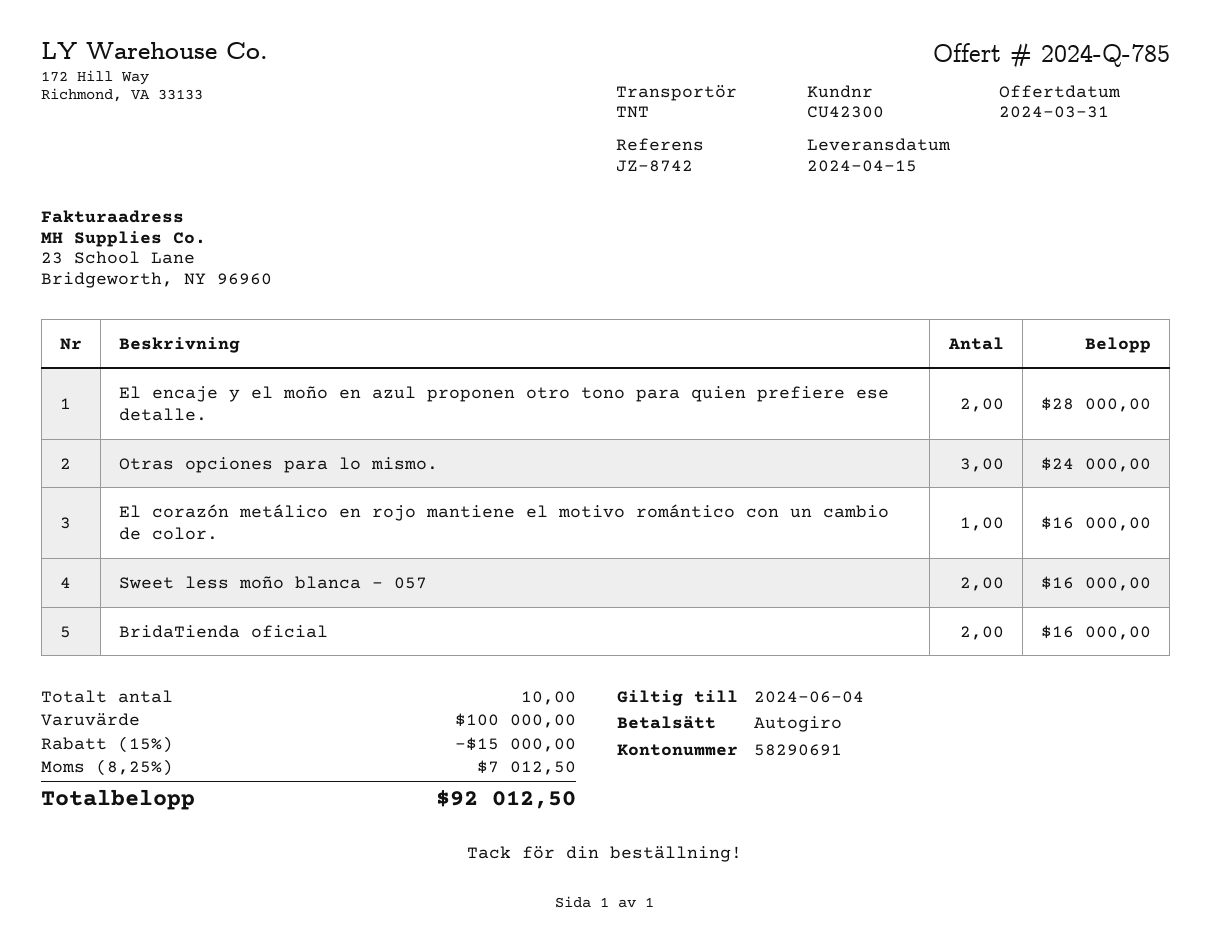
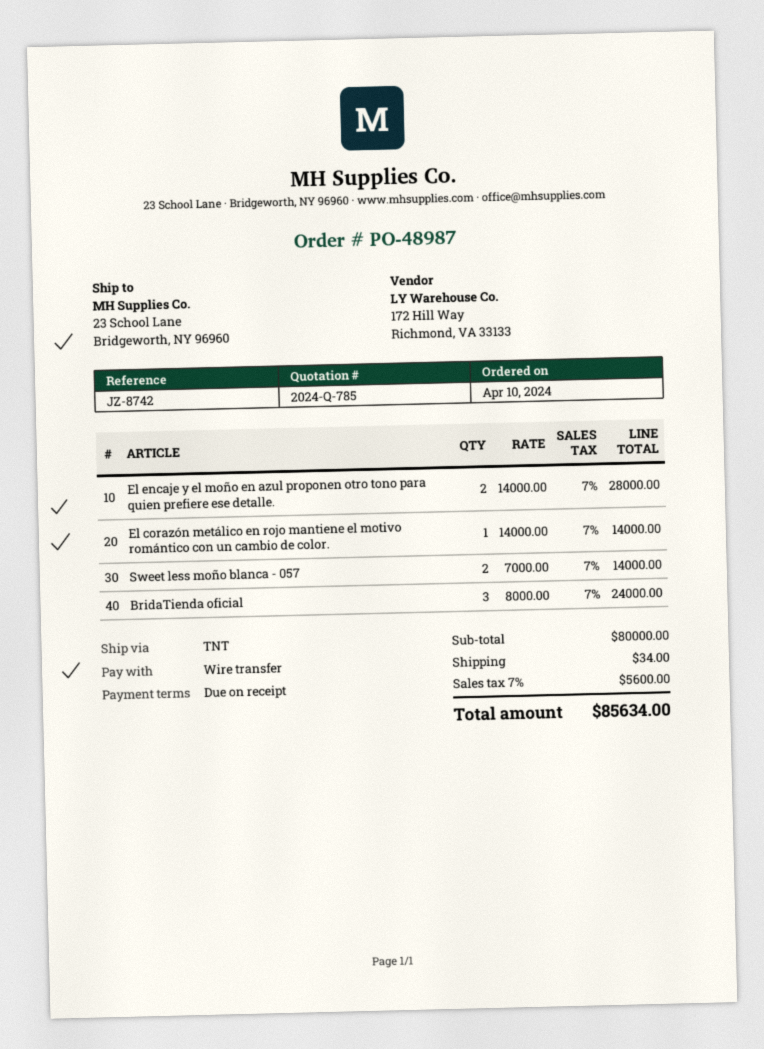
payment method: direct debit -> bank transfer
Otras opciones para lo mismo.: 3 for 24000.00 -> none
El corazón metálico en rojo mantiene el motivo romántico con un cambio de color.: 1 for 16000.00 -> 1 for 14000.00
Sweet less moño blanca - 057: 2 for 16000.00 -> 2 for 14000.00
BridaTienda oficial: 2 for 16000.00 -> 3 for 24000.00
subtotal: 100000.00 -> 80000.00
discount: 15% = 15000.00 -> none
shipping: none -> 34.00
tax: 8.25% = 7012.50 -> 7% = 5600.00
total: 92012.50 -> 85634.00

